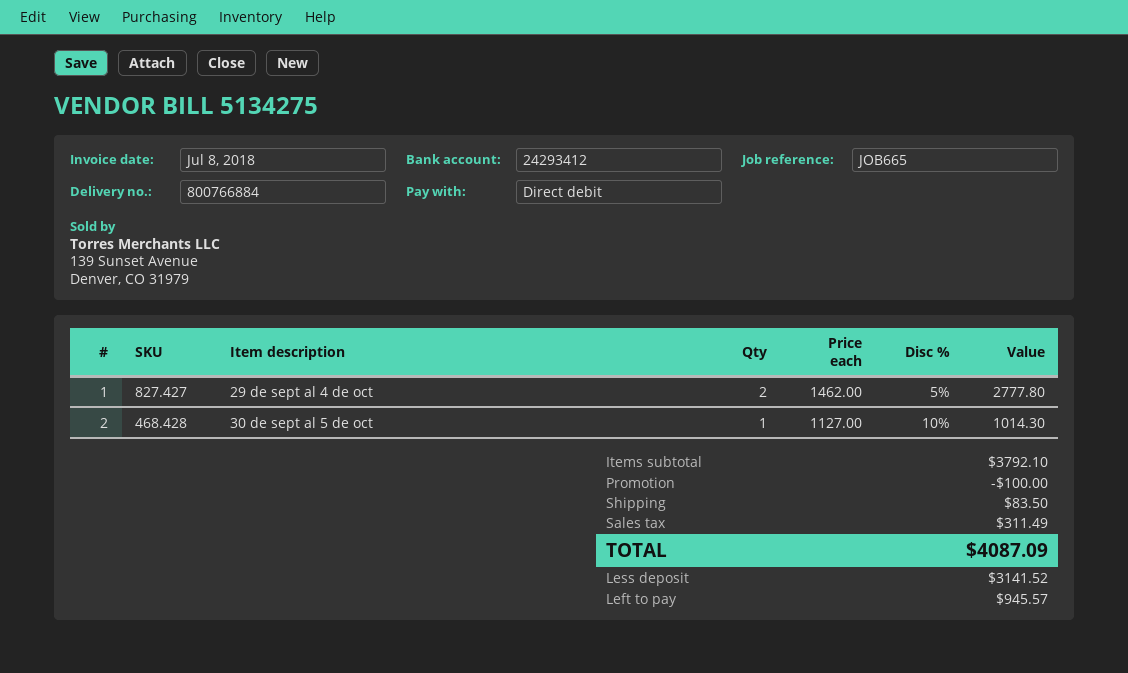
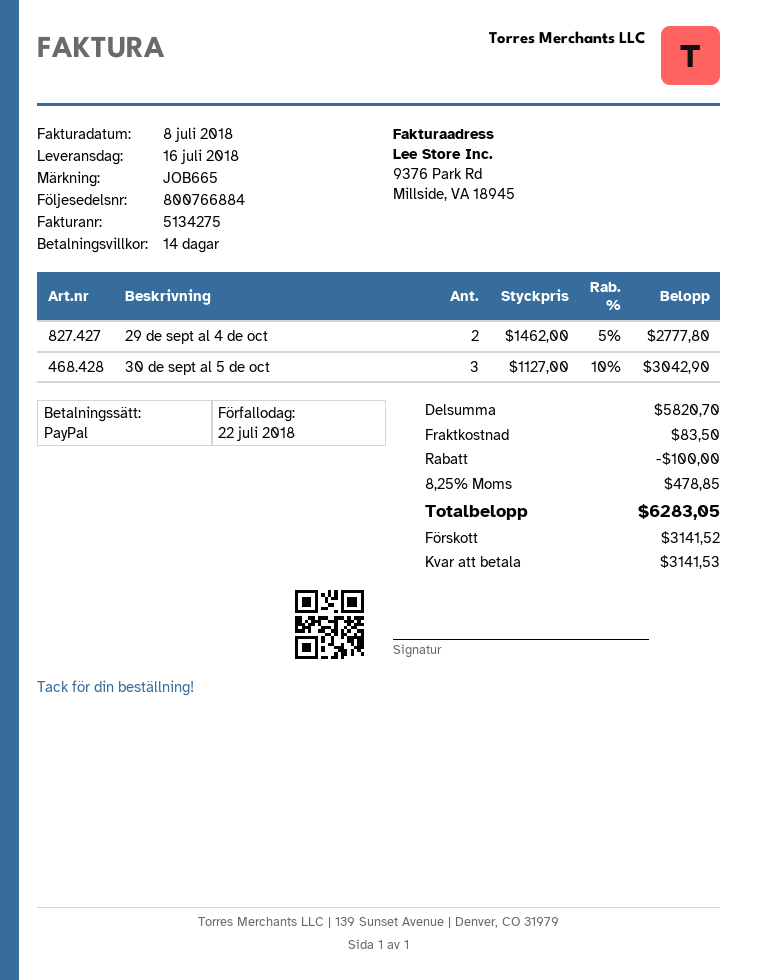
payment method: direct debit -> PayPal
30 de sept al 5 de oct: 1 x 1127.00 - 10% = 1014.30 -> 3 x 1127.00 - 10% = 3042.90
subtotal: 3792.10 -> 5820.70
tax: 311.49 -> 478.85
total: 4087.09 -> 6283.05
balance: 945.57 -> 3141.53

